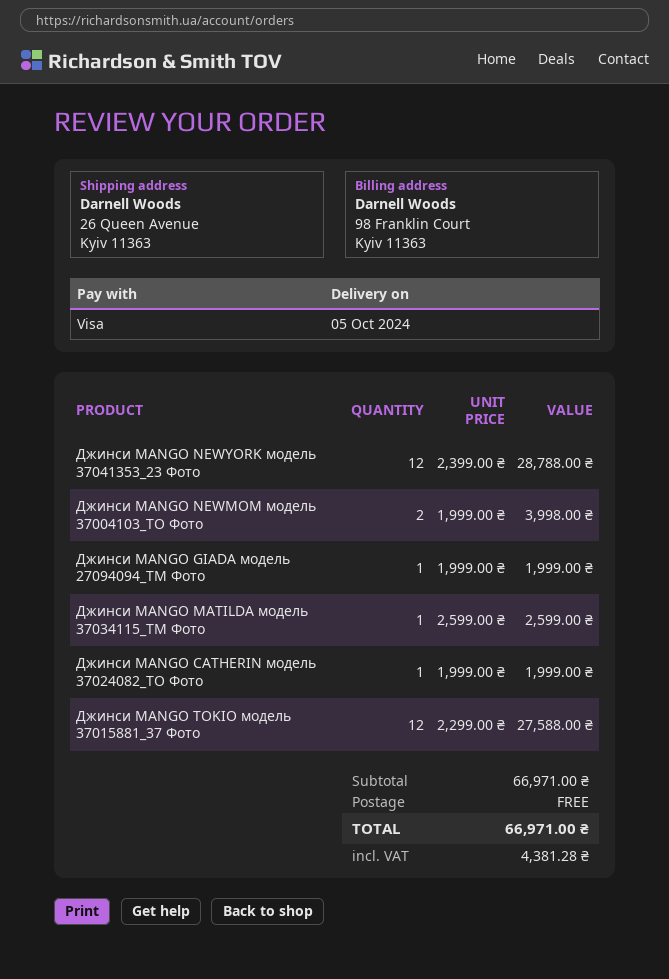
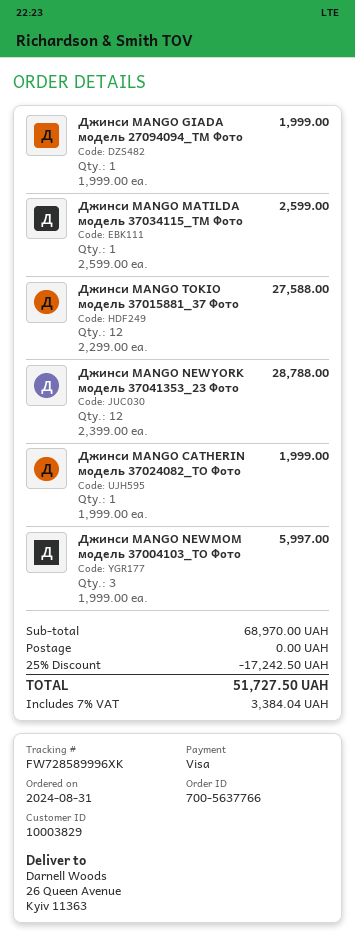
Джинси MANGO NEWMOM модель 37004103_TO Фото: 2 x 1999.00 = 3998.00 -> 3 x 1999.00 = 5997.00
subtotal: 66971.00 -> 68970.00
discount: none -> 25% = 17242.50
tax: 4381.28 -> 3384.04
total: 66971.00 -> 51727.50

